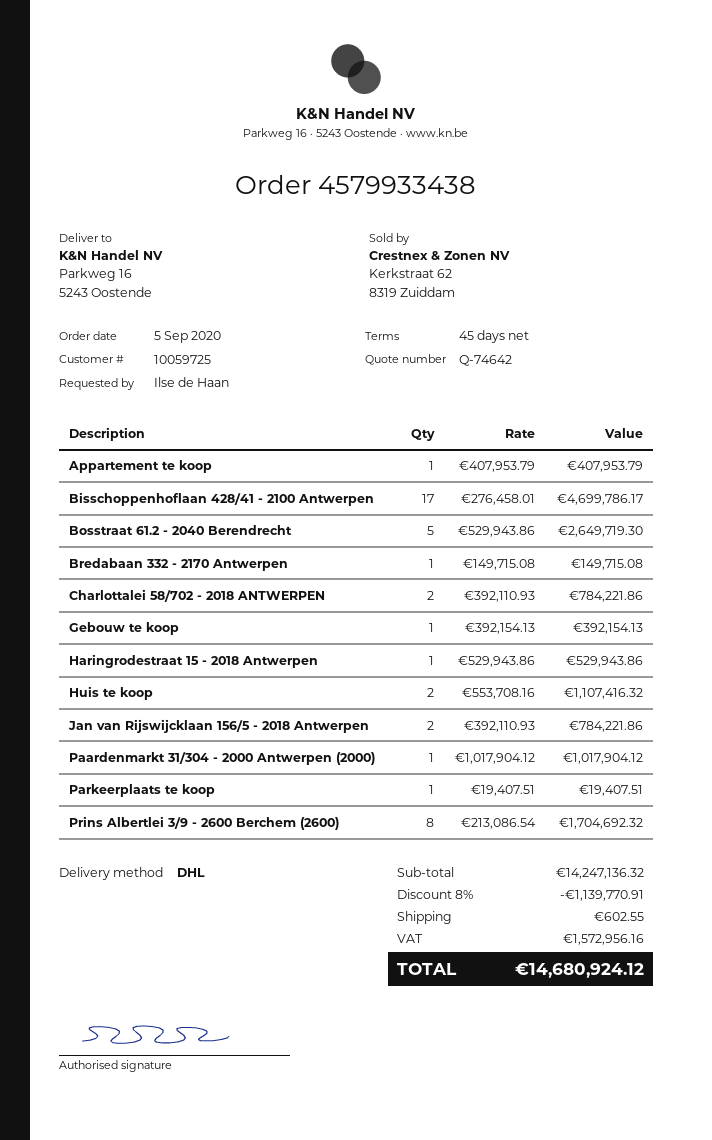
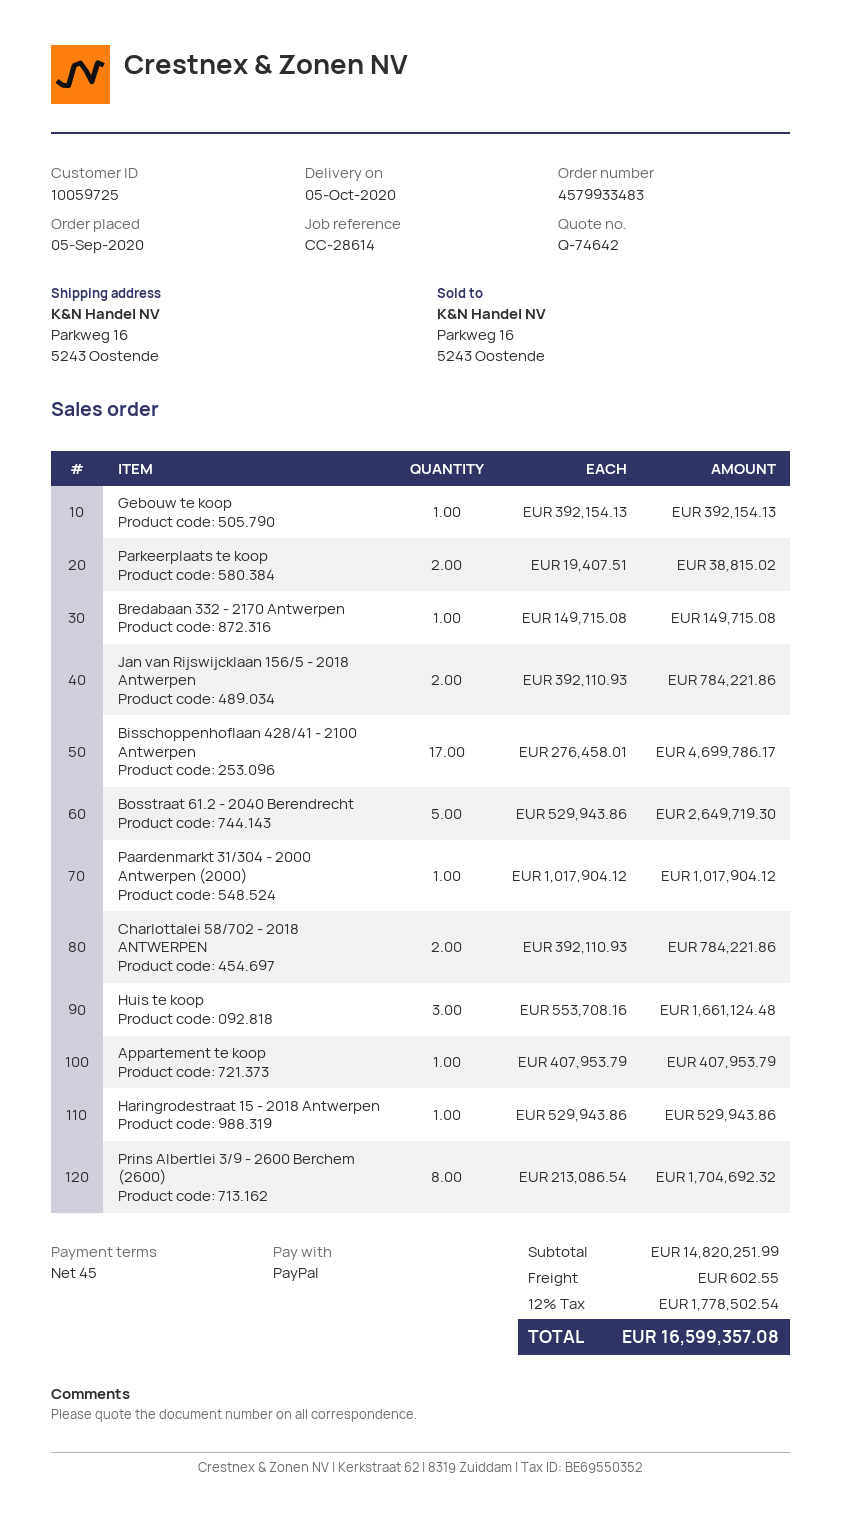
order number: 4579933438 -> 4579933483
Huis te koop: 2 x 553708.16 = 1107416.32 -> 3 x 553708.16 = 1661124.48
Parkeerplaats te koop: 1 x 19407.51 = 19407.51 -> 2 x 19407.51 = 38815.02
subtotal: 14247136.32 -> 14820251.99
discount: 8% = 1139770.91 -> none
tax: 1572956.16 -> 1778502.54
total: 14680924.12 -> 16599357.08

